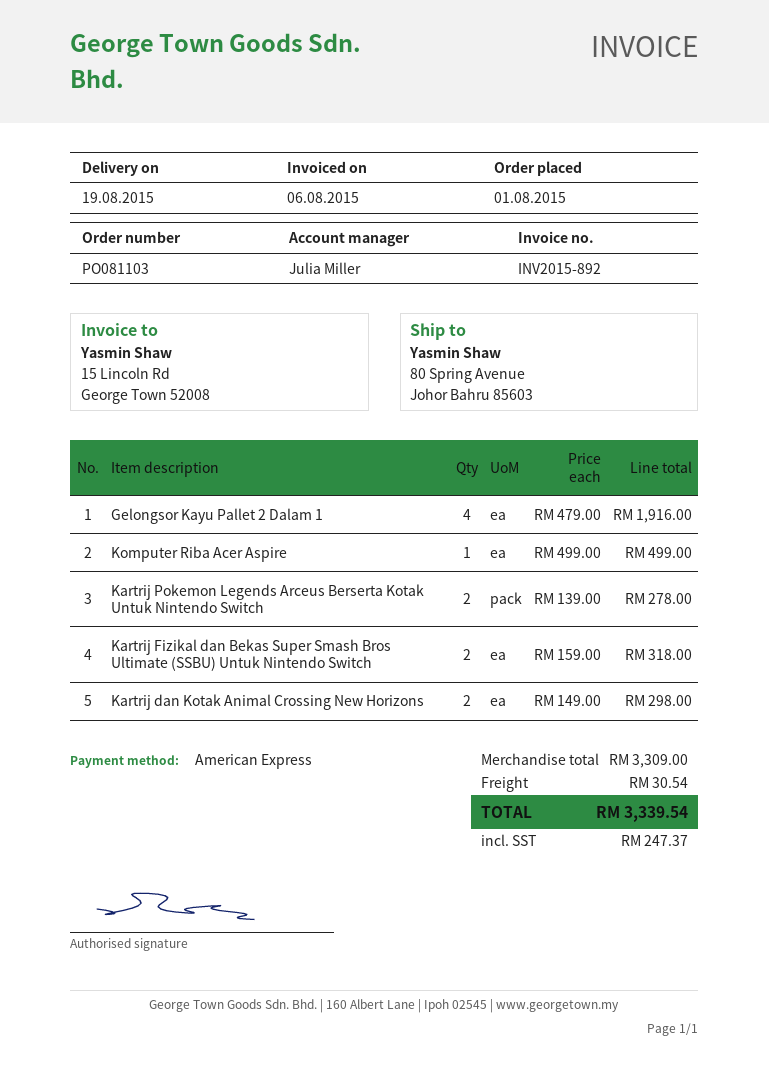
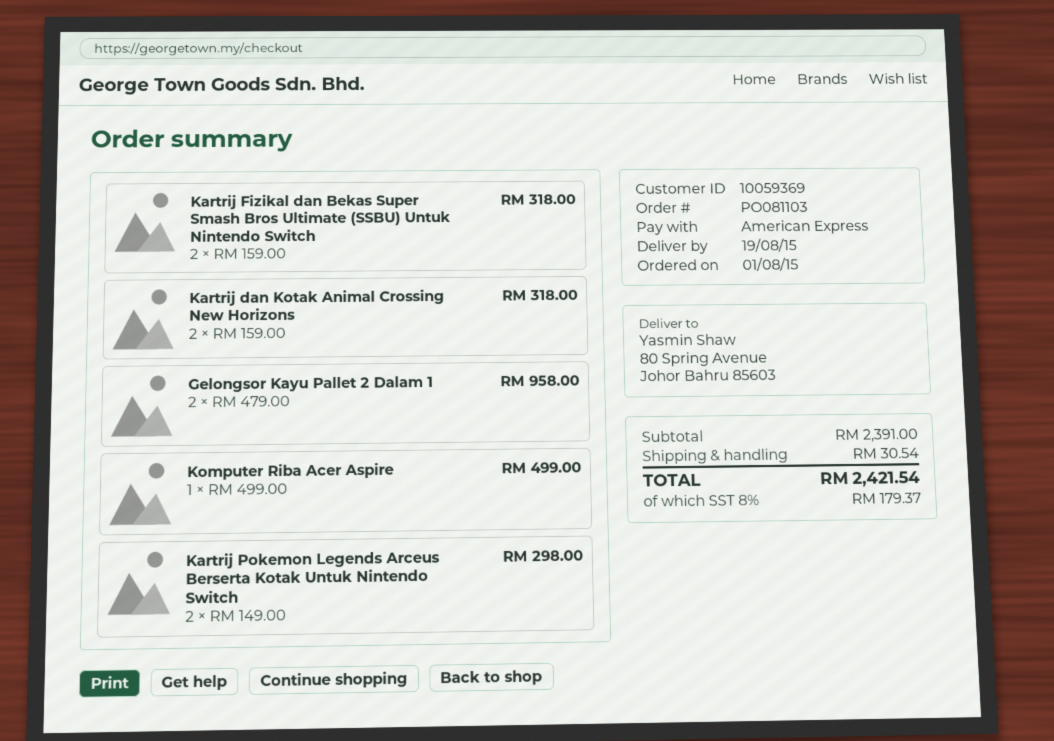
Gelongsor Kayu Pallet 2 Dalam 1: 4 x 479.00 = 1916.00 -> 2 x 479.00 = 958.00
Kartrij Pokemon Legends Arceus Berserta Kotak Untuk Nintendo Switch: 2 x 139.00 = 278.00 -> 2 x 149.00 = 298.00
Kartrij dan Kotak Animal Crossing New Horizons: 2 x 149.00 = 298.00 -> 2 x 159.00 = 318.00
subtotal: 3309.00 -> 2391.00
tax: 247.37 -> 179.37
total: 3339.54 -> 2421.54

